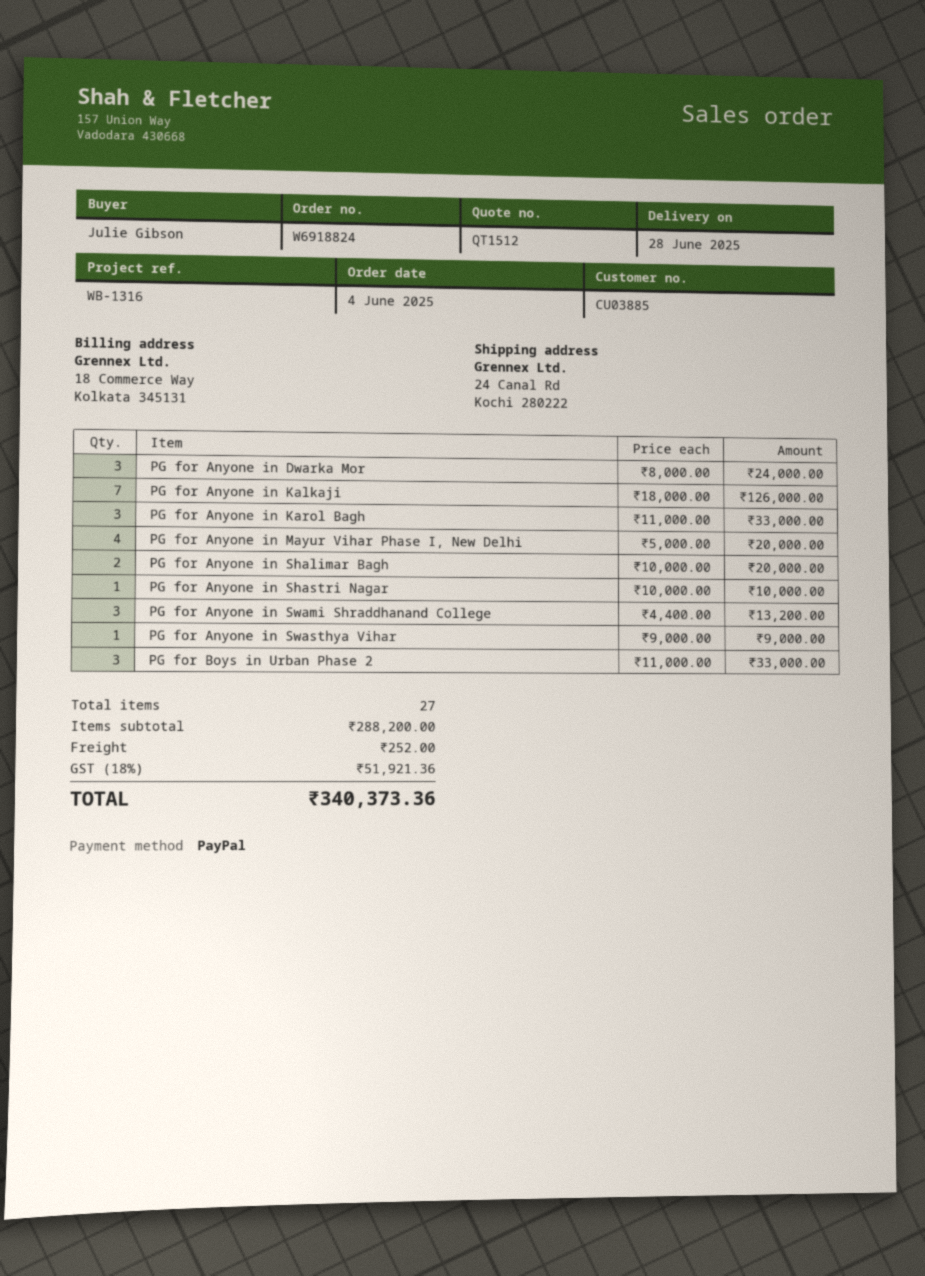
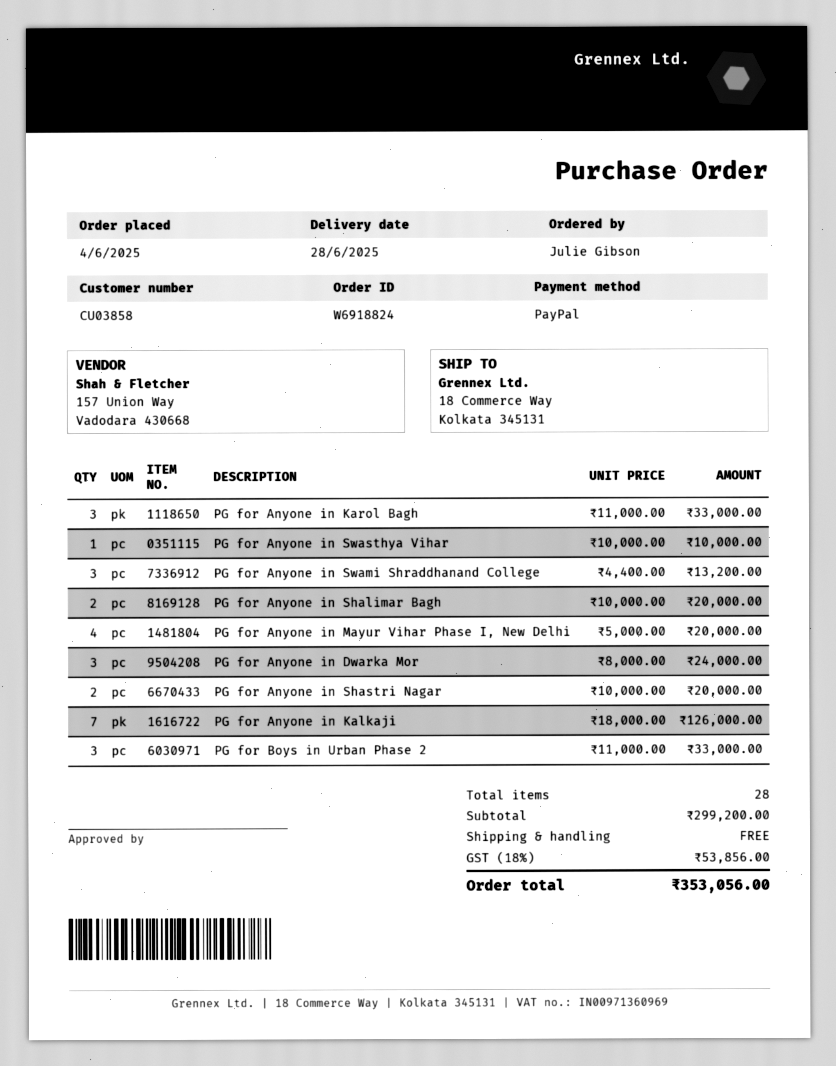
customer number: CU03885 -> CU03858
ship to: 24 Canal Rd, Kochi 280222 -> 18 Commerce Way, Kolkata 345131
PG for Anyone in Shastri Nagar: 1 x 10000.00 = 10000.00 -> 2 x 10000.00 = 20000.00
PG for Anyone in Swasthya Vihar: 1 x 9000.00 = 9000.00 -> 1 x 10000.00 = 10000.00
total quantity: 27 -> 28
subtotal: 288200.00 -> 299200.00
shipping: 252.00 -> 0.00
tax: 18% = 51921.36 -> 18% = 53856.00
total: 340373.36 -> 353056.00

